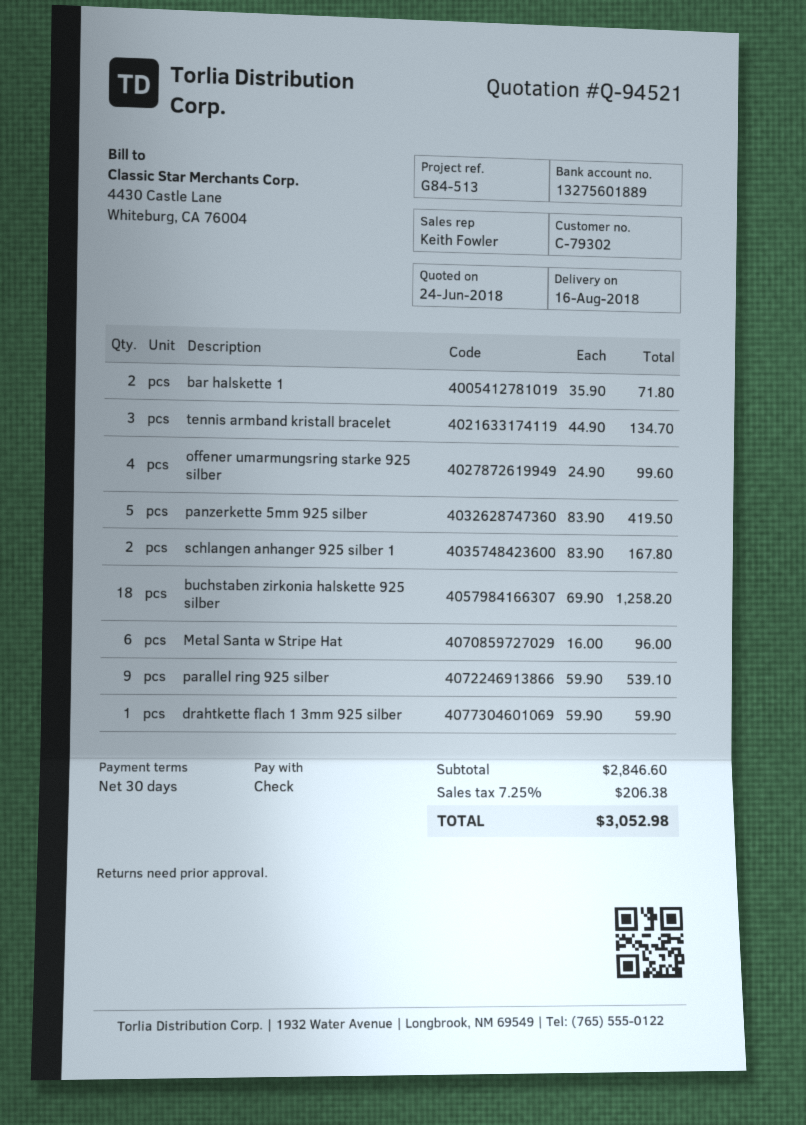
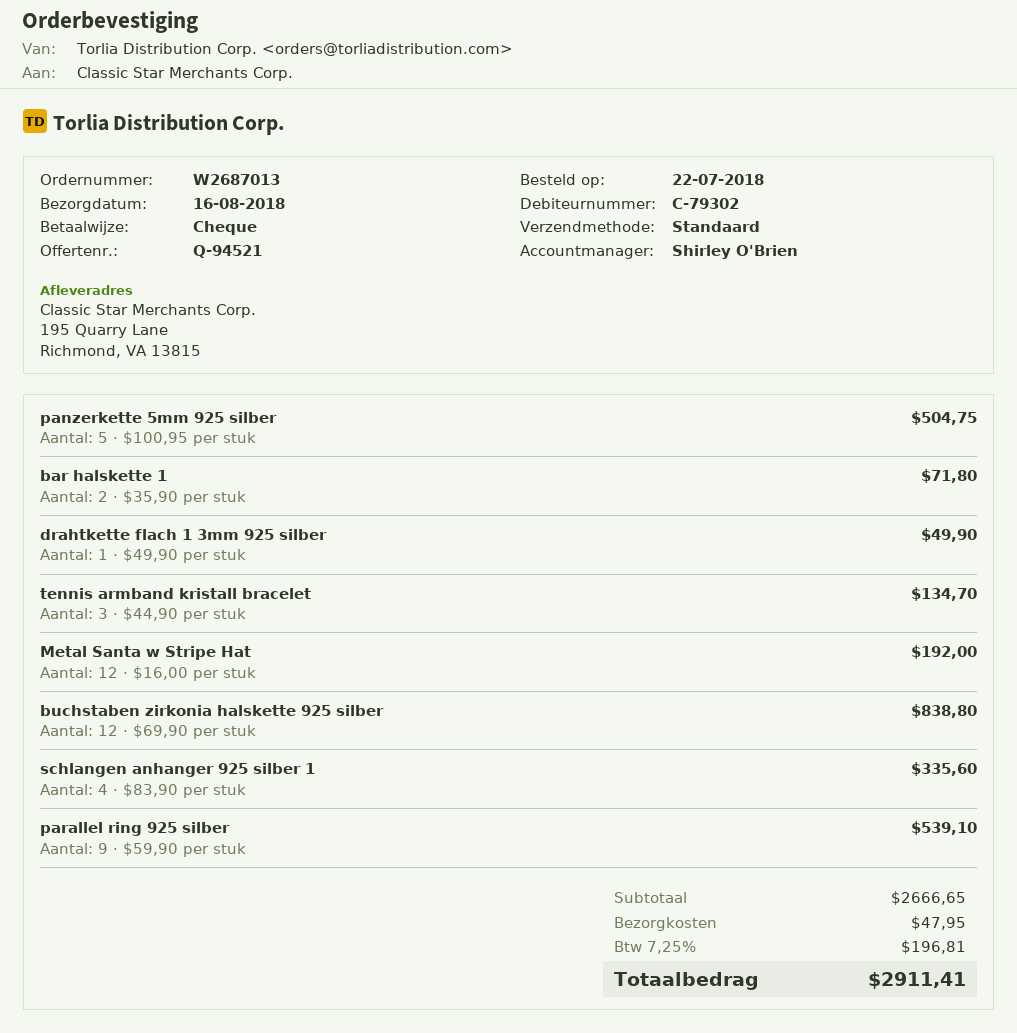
sales rep: Keith Fowler -> Shirley O'Brien
offener umarmungsring starke 925 silber: 4 x 24.90 = 99.60 -> none
panzerkette 5mm 925 silber: 5 x 83.90 = 419.50 -> 5 x 100.95 = 504.75
schlangen anhanger 925 silber 1: 2 x 83.90 = 167.80 -> 4 x 83.90 = 335.60
buchstaben zirkonia halskette 925 silber: 18 x 69.90 = 1258.20 -> 12 x 69.90 = 838.80
Metal Santa w Stripe Hat: 6 x 16.00 = 96.00 -> 12 x 16.00 = 192.00
drahtkette flach 1 3mm 925 silber: 1 x 59.90 = 59.90 -> 1 x 49.90 = 49.90
subtotal: 2846.60 -> 2666.65
shipping: none -> 47.95
tax: 7.25% = 206.38 -> 7.25% = 196.81
total: 3052.98 -> 2911.41

